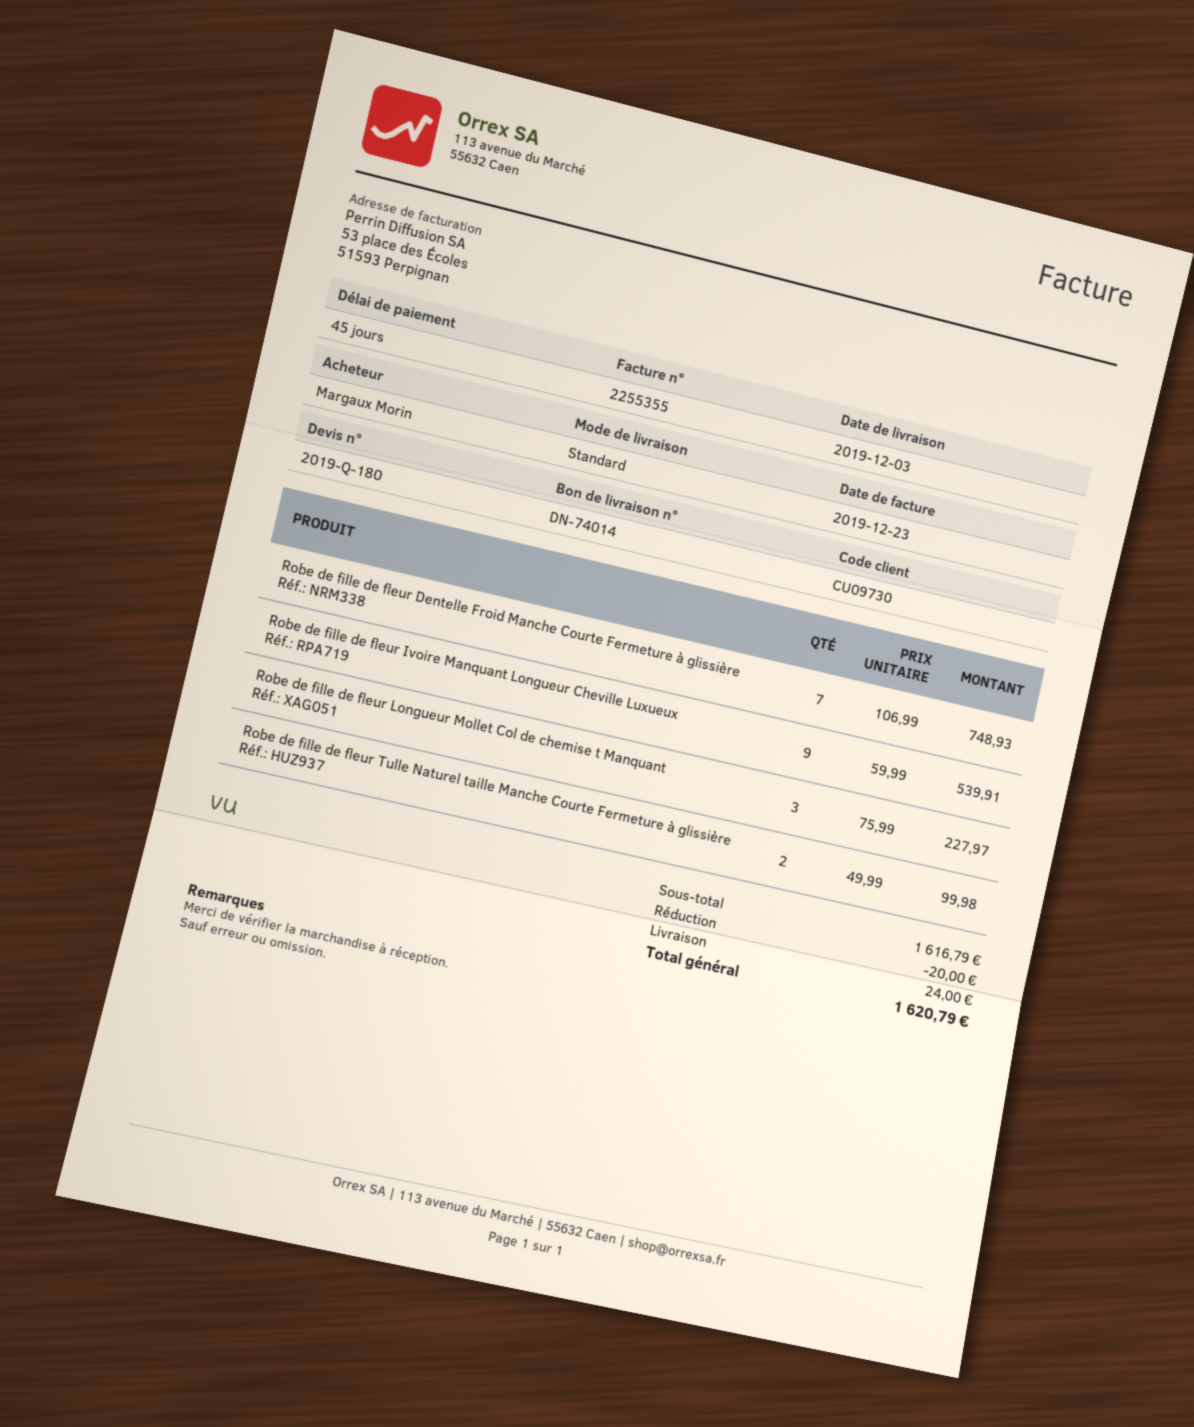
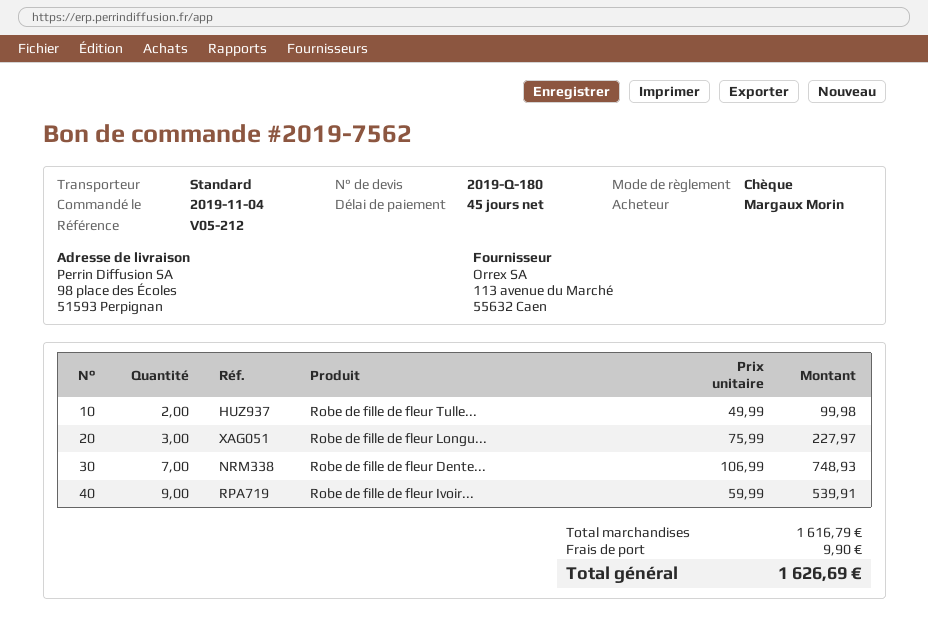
discount: 20.00 -> none
shipping: 24.00 -> 9.90
total: 1620.79 -> 1626.69

